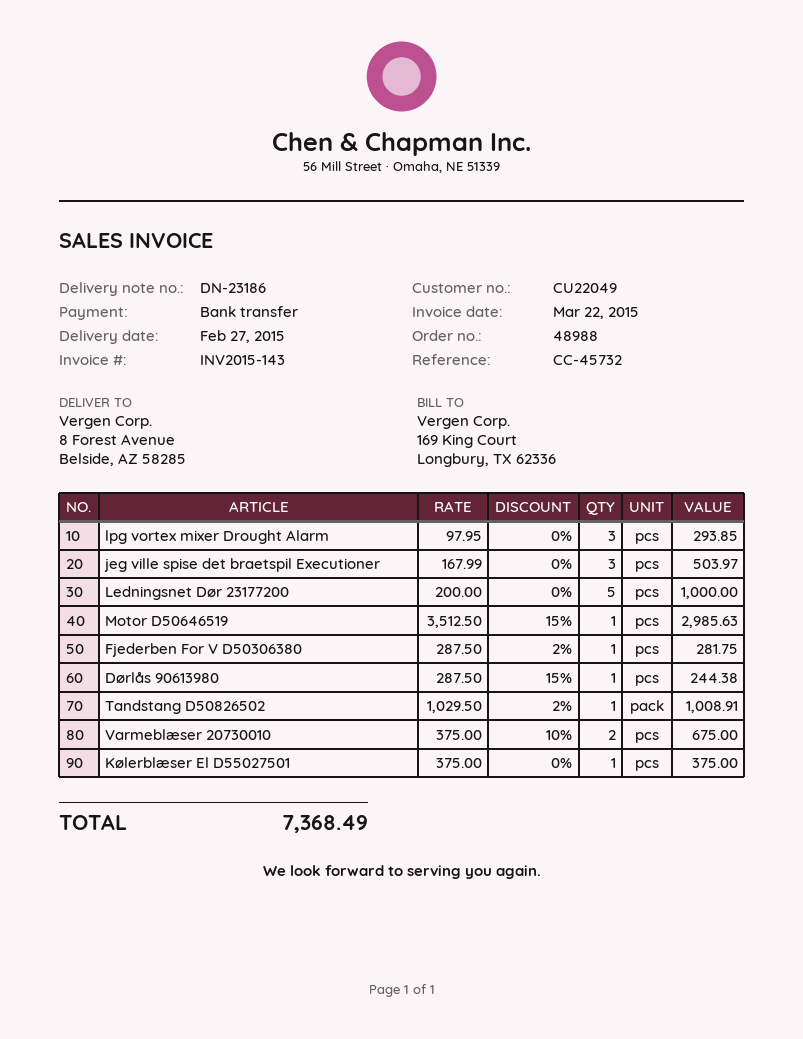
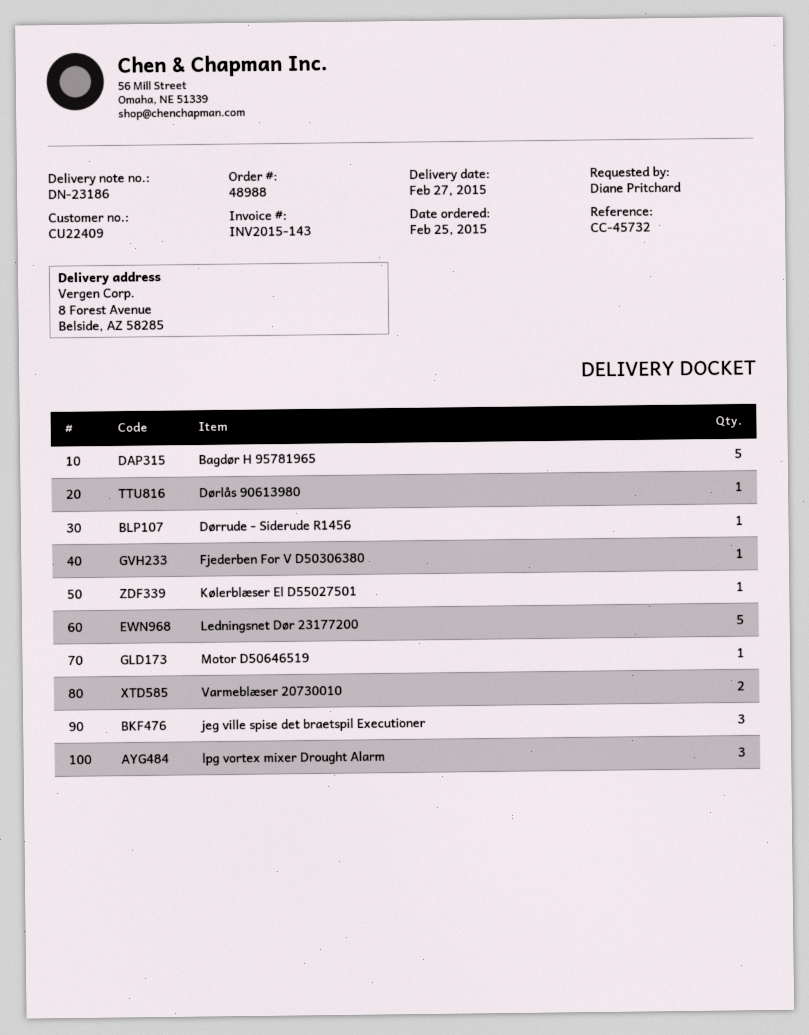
customer number: CU22049 -> CU22409
Tandstang D50826502: 1 -> none
Bagdør H 95781965: none -> 5
Dørrude - Siderude R1456: none -> 1

